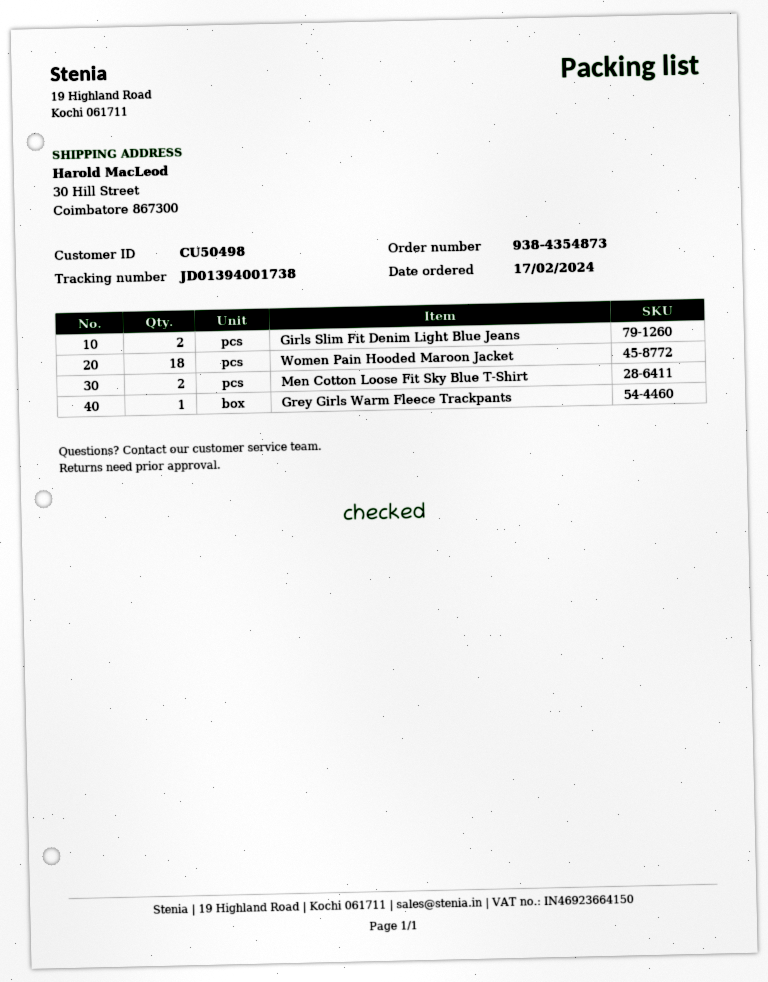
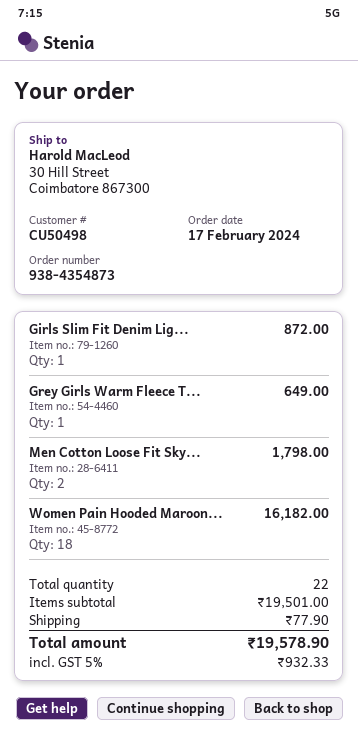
Girls Slim Fit Denim Light Blue Jeans: 2 -> 1

